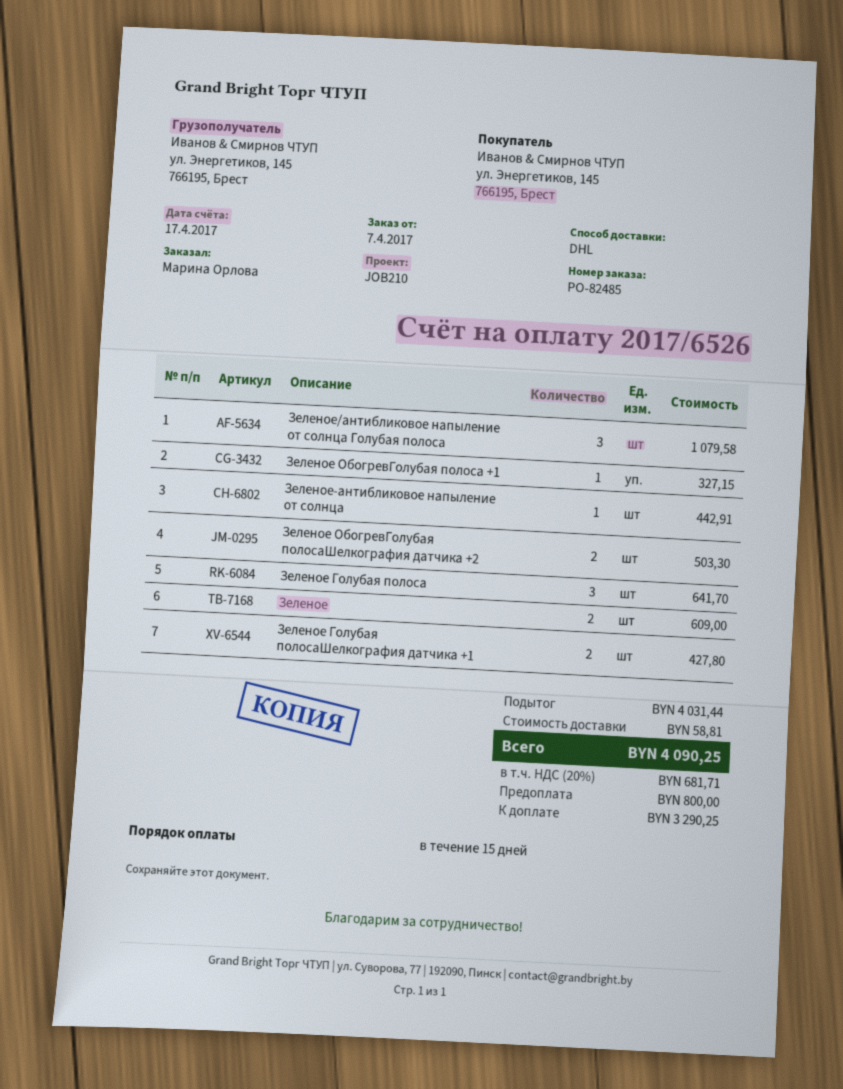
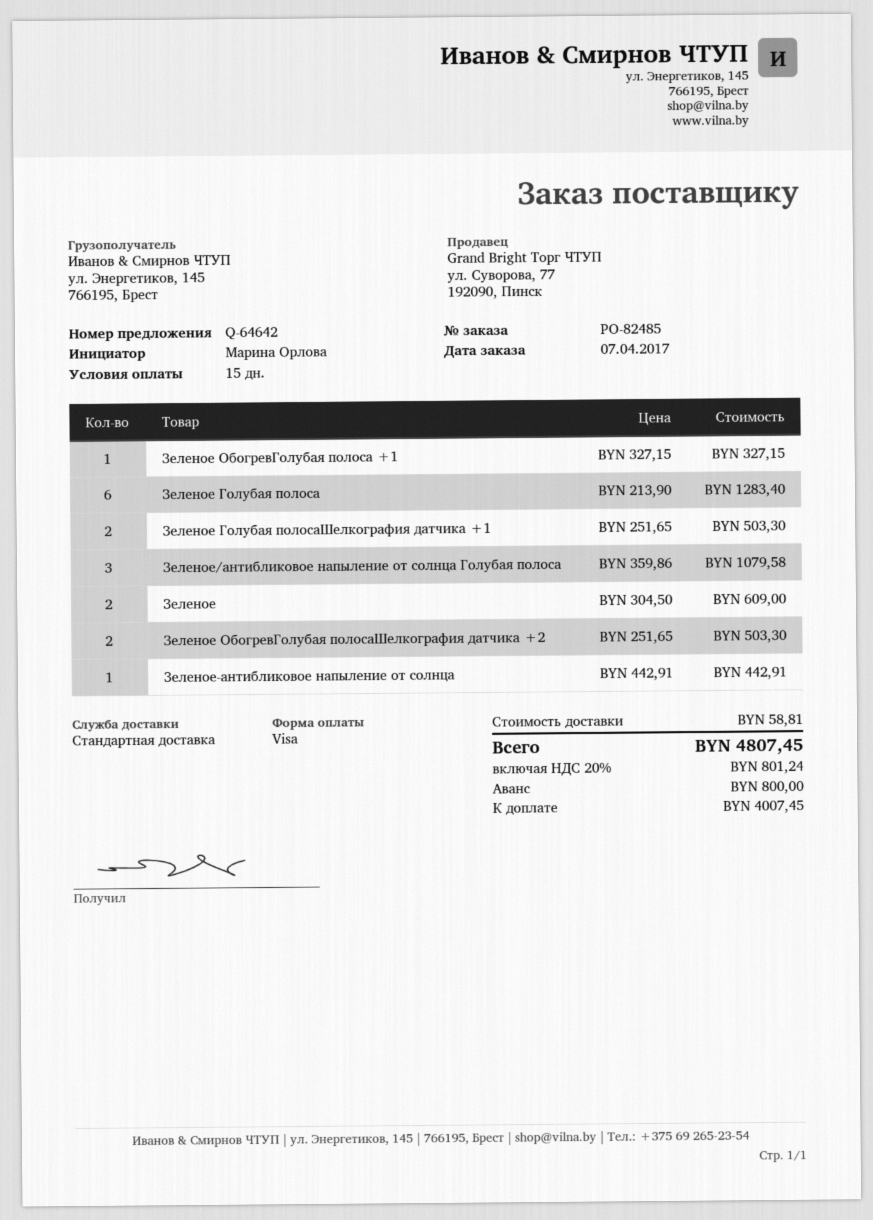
shipping method: DHL -> standard
Зеленое Голубая полоса: 3 for 641.70 -> 6 for 1283.40
Зеленое Голубая полосаШелкография датчика +1: 2 for 427.80 -> 2 for 503.30
tax: 20% = 681.71 -> 20% = 801.24
total: 4090.25 -> 4807.45
balance: 3290.25 -> 4007.45

